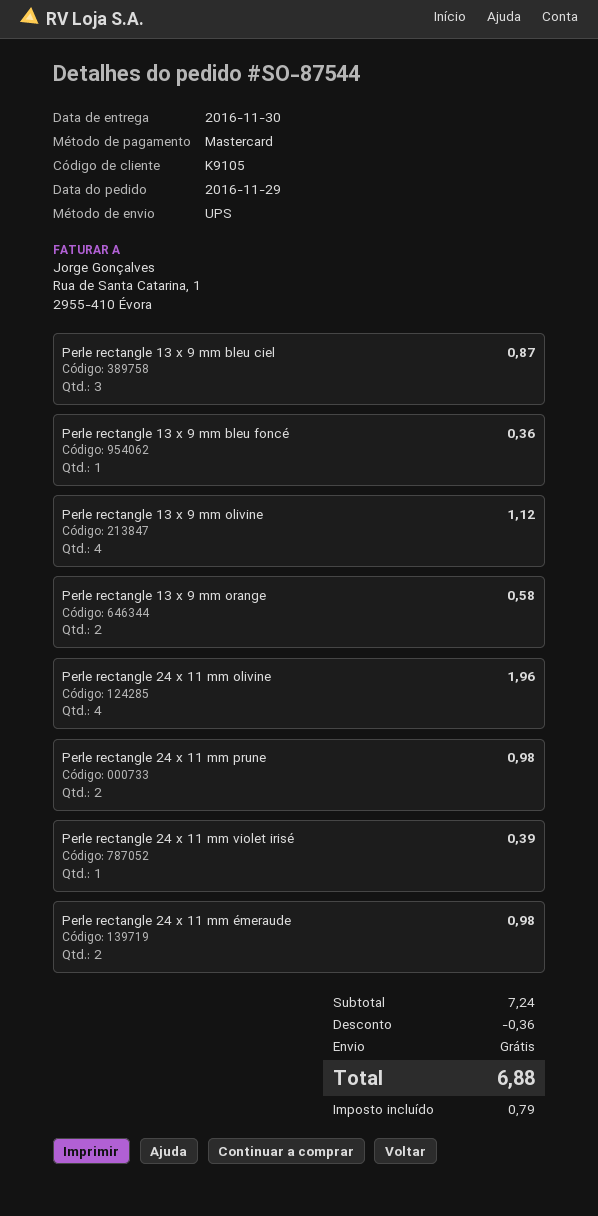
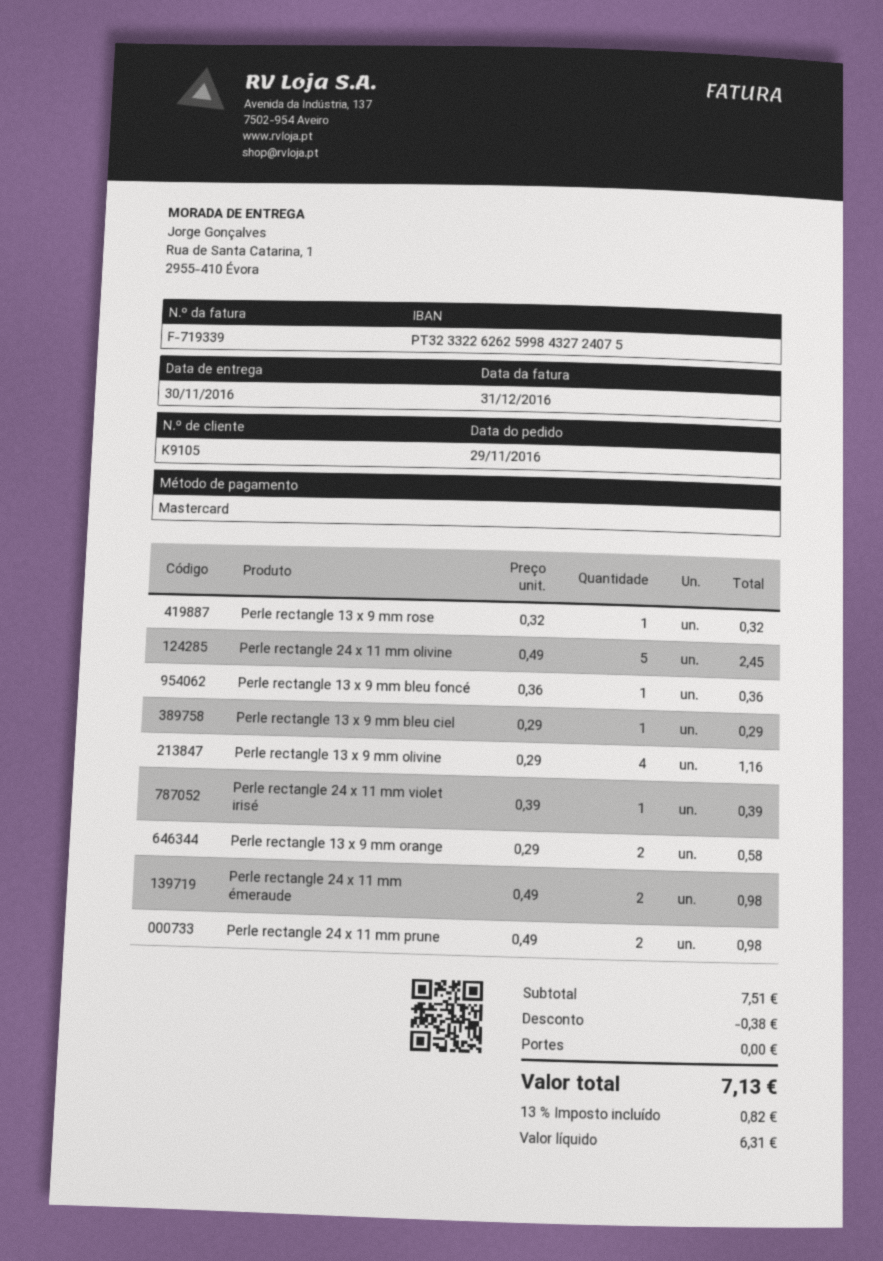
Perle rectangle 13 x 9 mm bleu ciel: 3 for 0.87 -> 1 for 0.29
Perle rectangle 13 x 9 mm olivine: 4 for 1.12 -> 4 for 1.16
Perle rectangle 24 x 11 mm olivine: 4 for 1.96 -> 5 for 2.45
Perle rectangle 13 x 9 mm rose: none -> 1 for 0.32
subtotal: 7.24 -> 7.51
discount: 0.36 -> 0.38
tax: 0.79 -> 0.82
total: 6.88 -> 7.13

